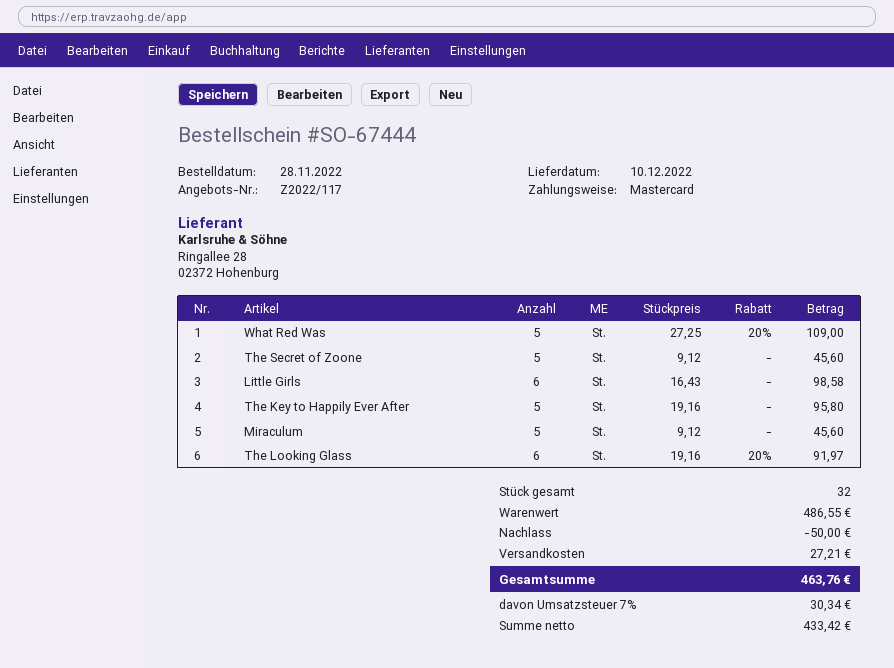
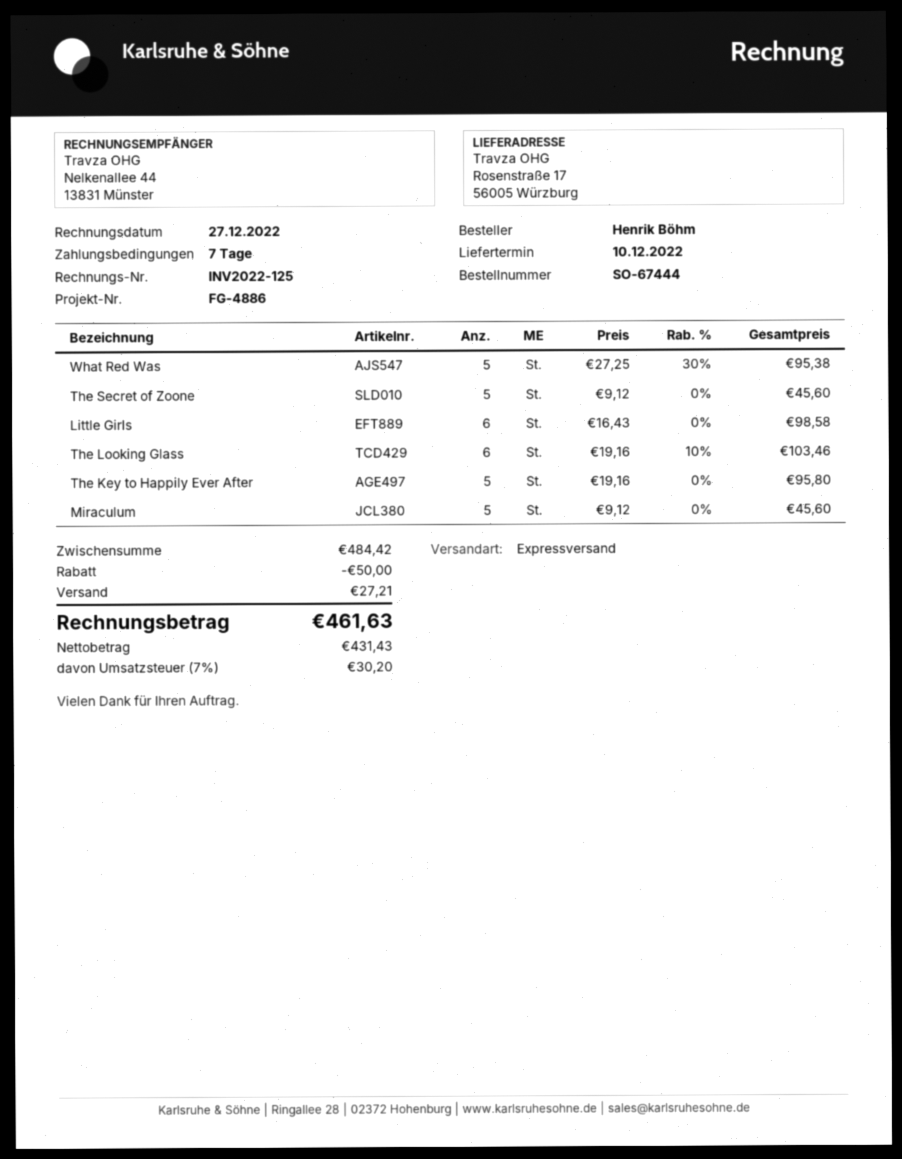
What Red Was: 5 x 27.25 - 20% = 109.00 -> 5 x 27.25 - 30% = 95.38
The Looking Glass: 6 x 19.16 - 20% = 91.97 -> 6 x 19.16 - 10% = 103.46
subtotal: 486.55 -> 484.42
net: 433.42 -> 431.43
tax: 7% = 30.34 -> 7% = 30.20
total: 463.76 -> 461.63

